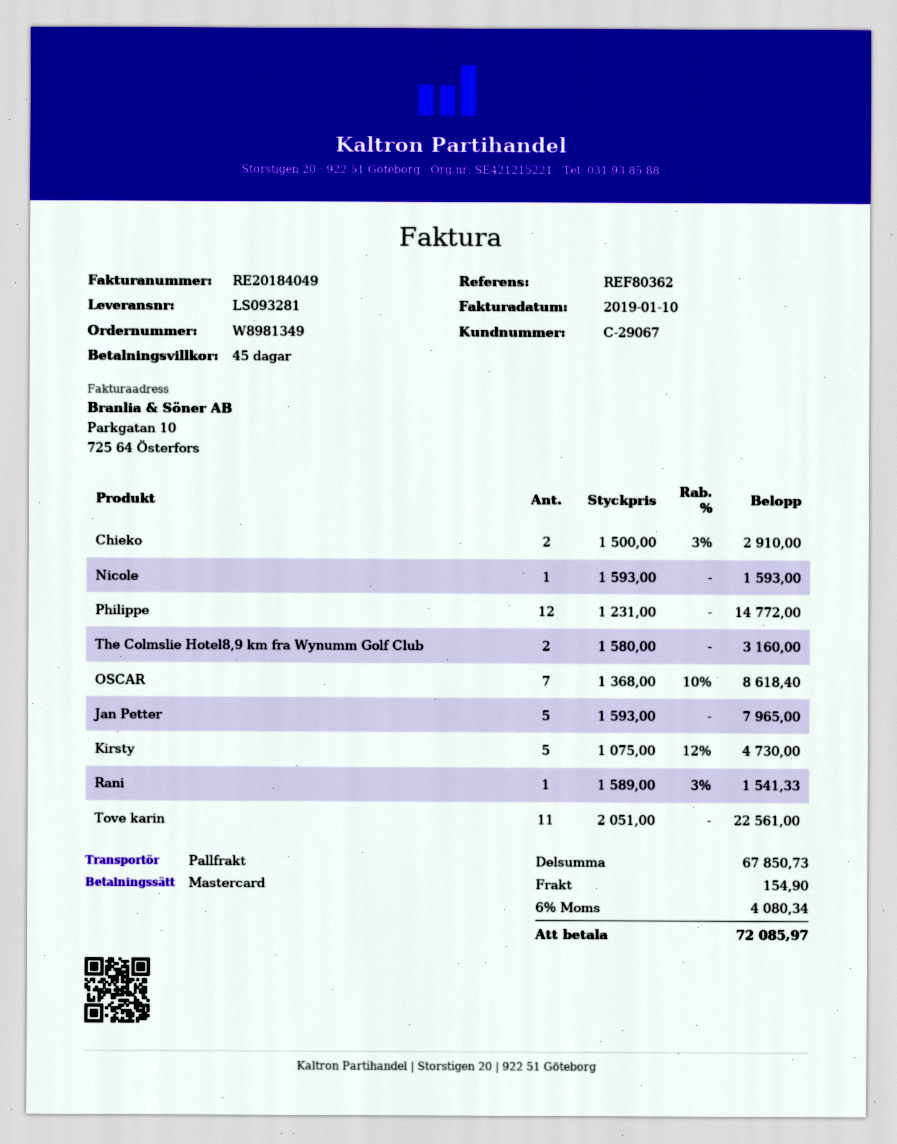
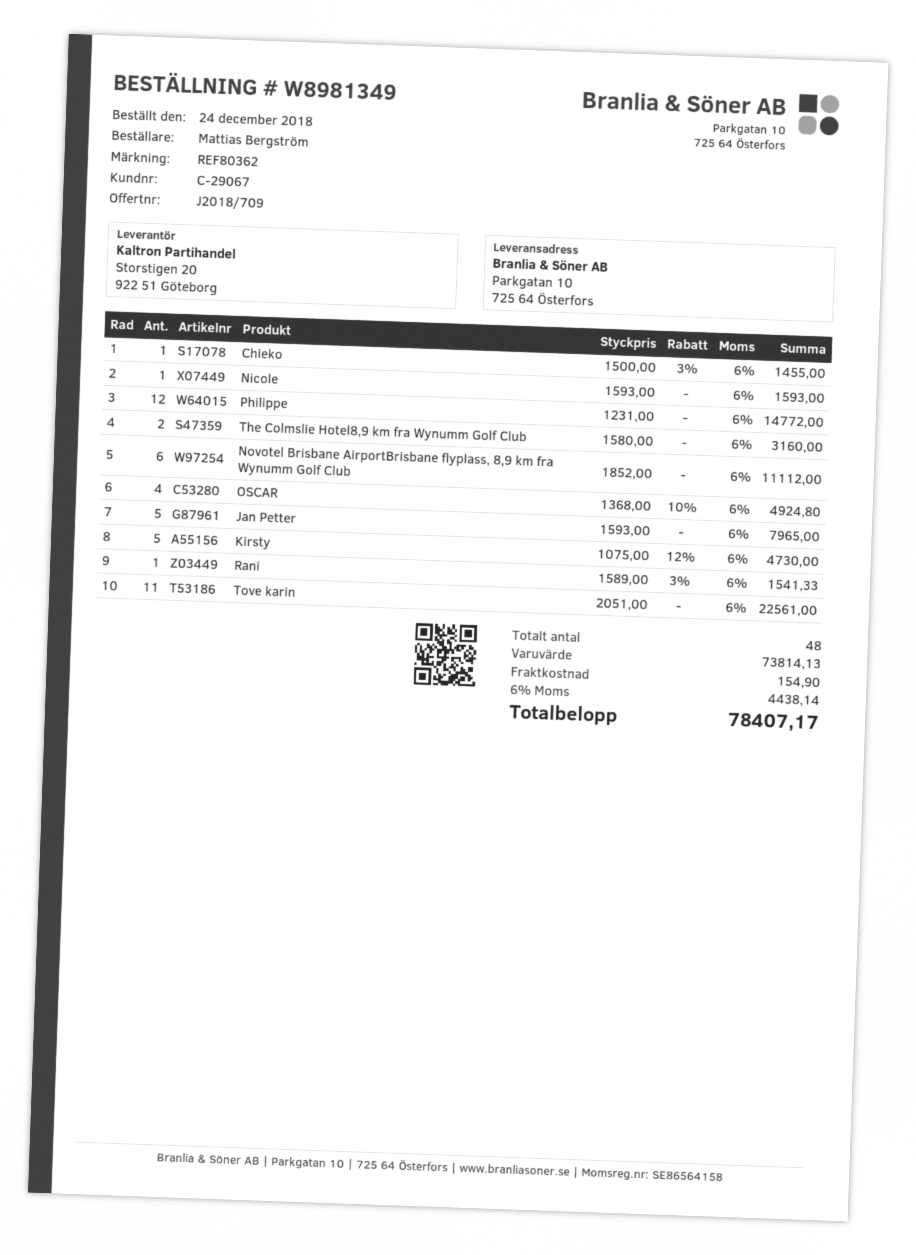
Chieko: 2 x 1500.00 - 3% = 2910.00 -> 1 x 1500.00 - 3% = 1455.00
OSCAR: 7 x 1368.00 - 10% = 8618.40 -> 4 x 1368.00 - 10% = 4924.80
Novotel Brisbane AirportBrisbane flyplass, 8,9 km fra Wynumm Golf Club: none -> 6 x 1852.00 = 11112.00
subtotal: 67850.73 -> 73814.13
tax: 6% = 4080.34 -> 6% = 4438.14
total: 72085.97 -> 78407.17

